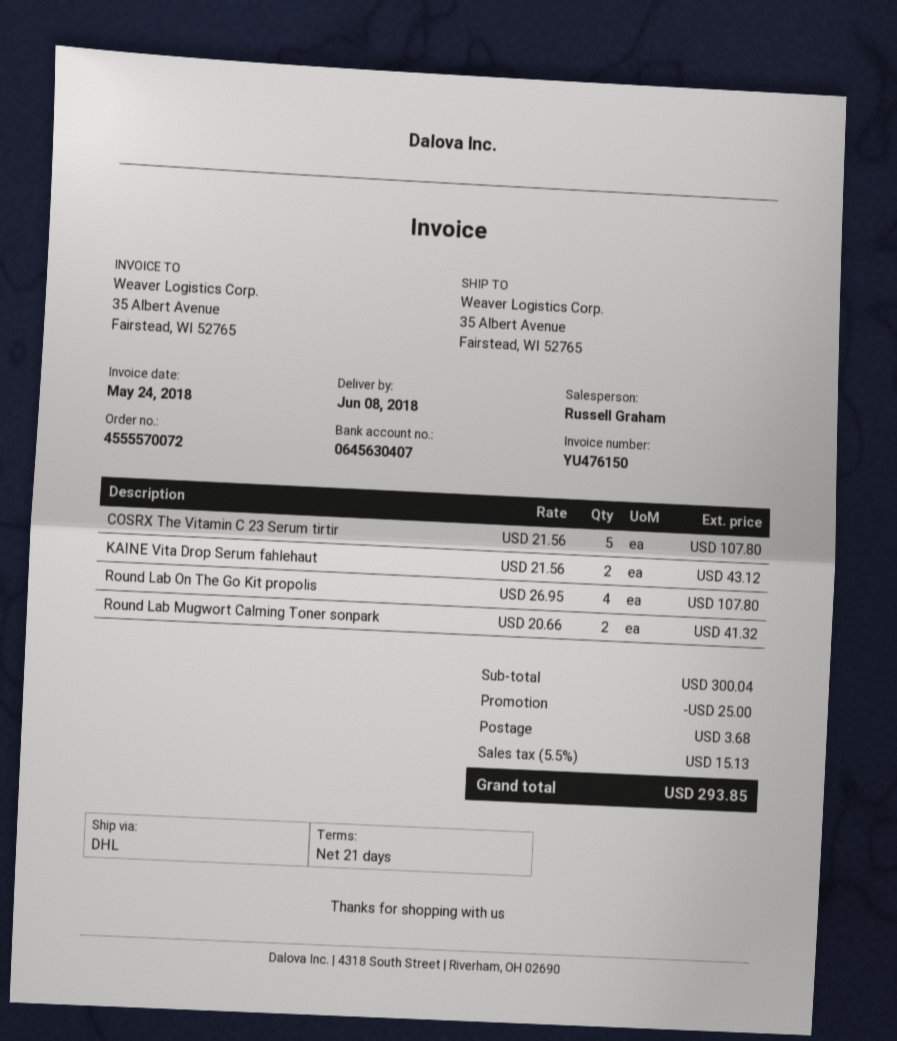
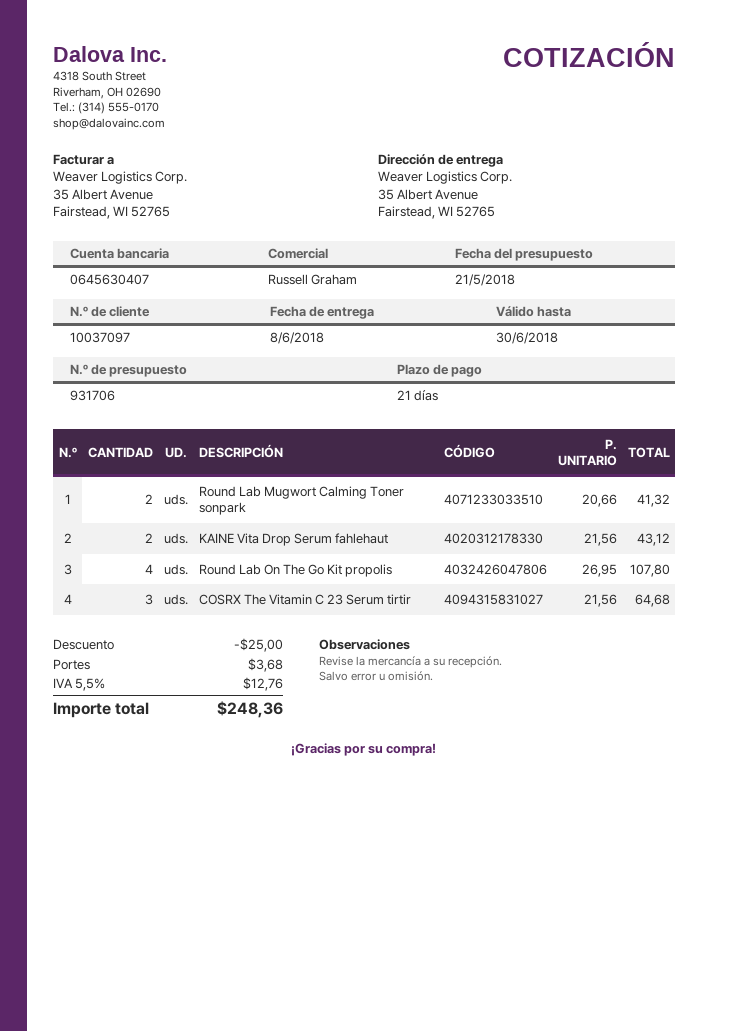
COSRX The Vitamin C 23 Serum tirtir: 5 x 21.56 = 107.80 -> 3 x 21.56 = 64.68
tax: 5.5% = 15.13 -> 5.5% = 12.76
total: 293.85 -> 248.36

